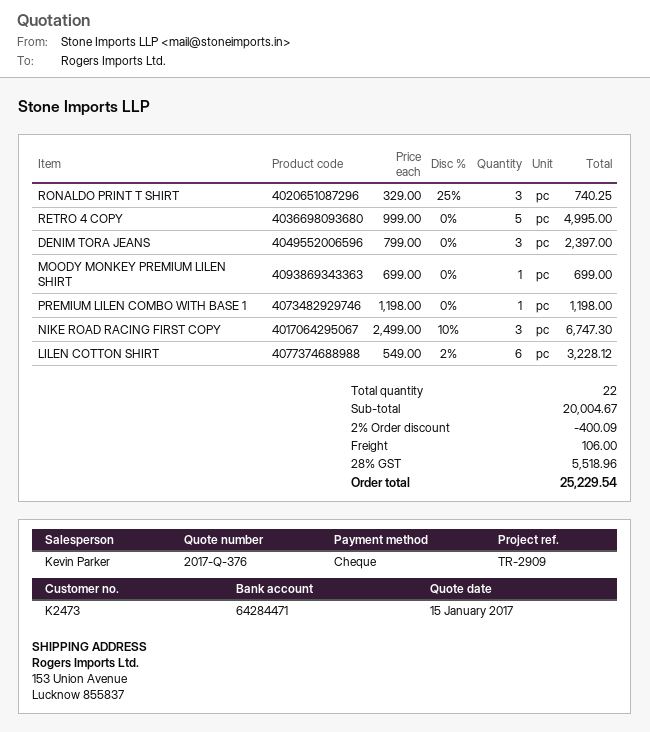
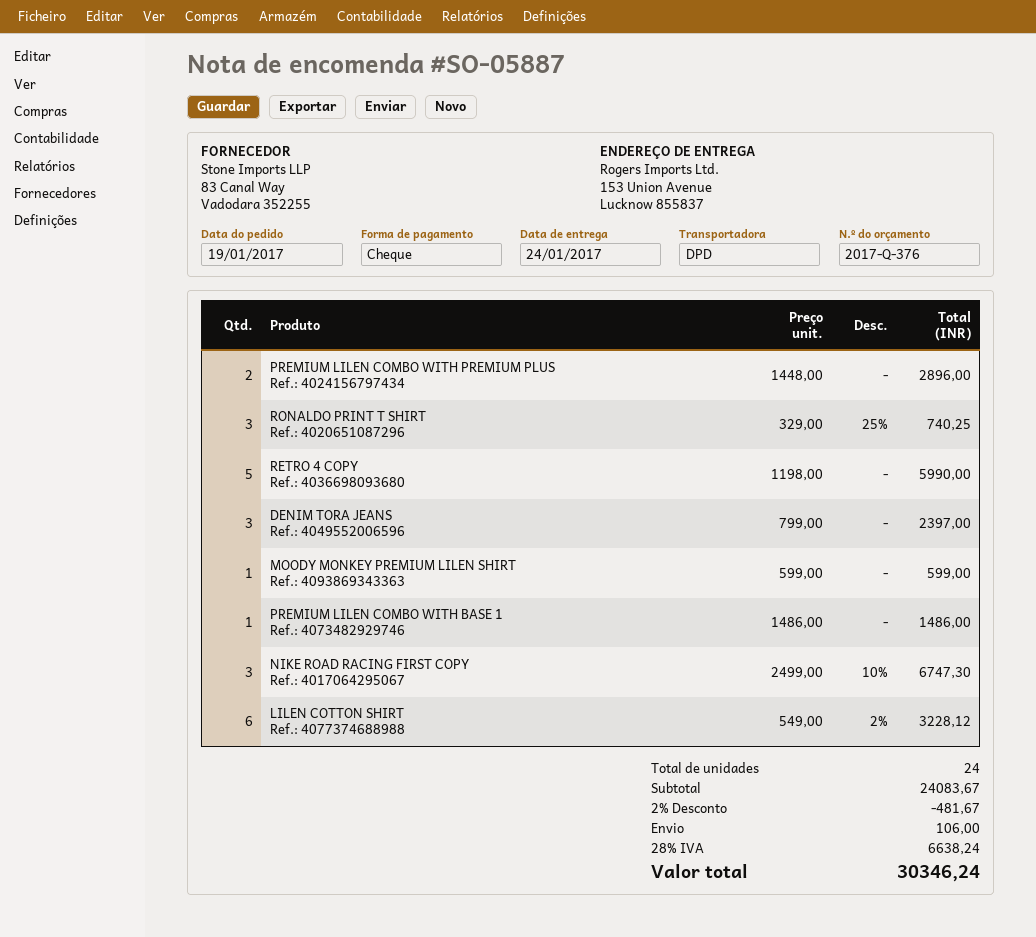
RETRO 4 COPY: 5 x 999.00 = 4995.00 -> 5 x 1198.00 = 5990.00
MOODY MONKEY PREMIUM LILEN SHIRT: 1 x 699.00 = 699.00 -> 1 x 599.00 = 599.00
PREMIUM LILEN COMBO WITH BASE 1: 1 x 1198.00 = 1198.00 -> 1 x 1486.00 = 1486.00
PREMIUM LILEN COMBO WITH PREMIUM PLUS: none -> 2 x 1448.00 = 2896.00
total quantity: 22 -> 24
subtotal: 20004.67 -> 24083.67
discount: 2% = 400.09 -> 2% = 481.67
tax: 28% = 5518.96 -> 28% = 6638.24
total: 25229.54 -> 30346.24

